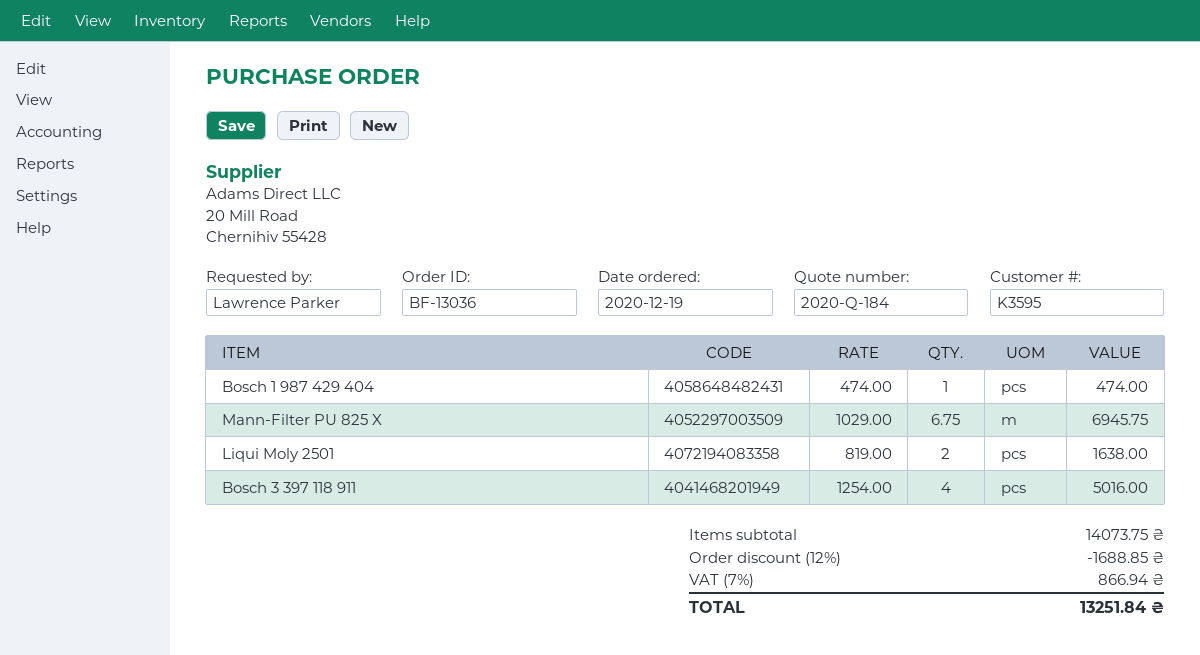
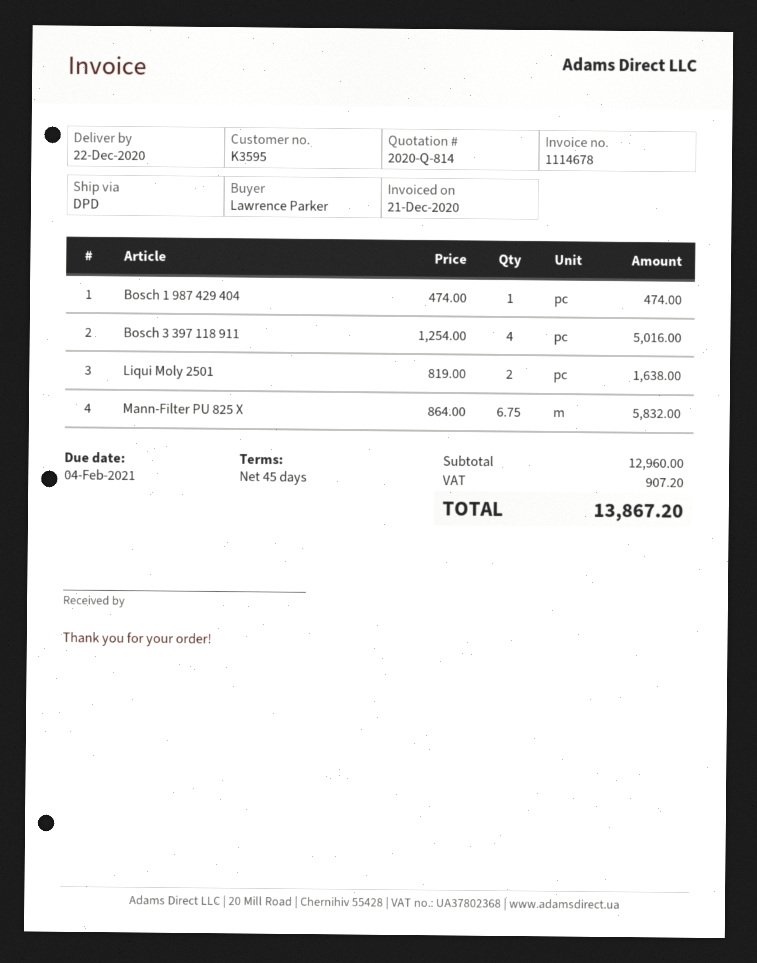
quote number: 2020-Q-184 -> 2020-Q-814
Mann-Filter PU 825 X: 6.75 x 1029.00 = 6945.75 -> 6.75 x 864.00 = 5832.00
subtotal: 14073.75 -> 12960.00
discount: 12% = 1688.85 -> none
tax: 866.94 -> 907.20
total: 13251.84 -> 13867.20

